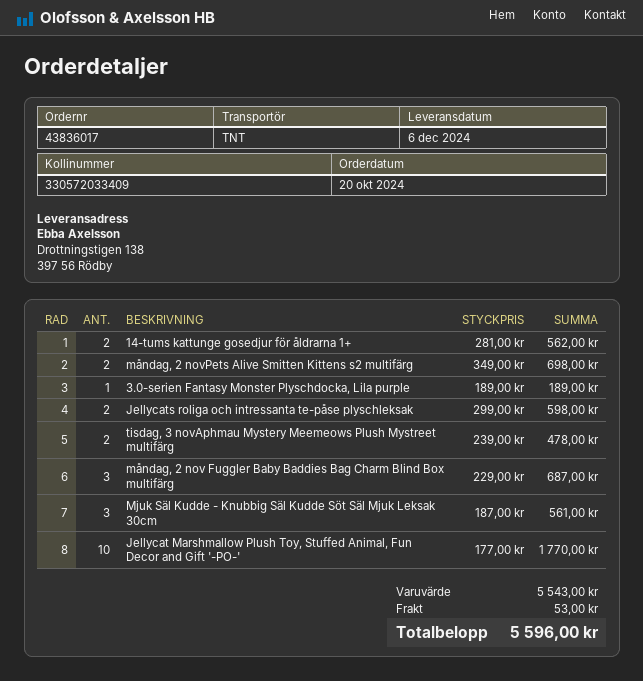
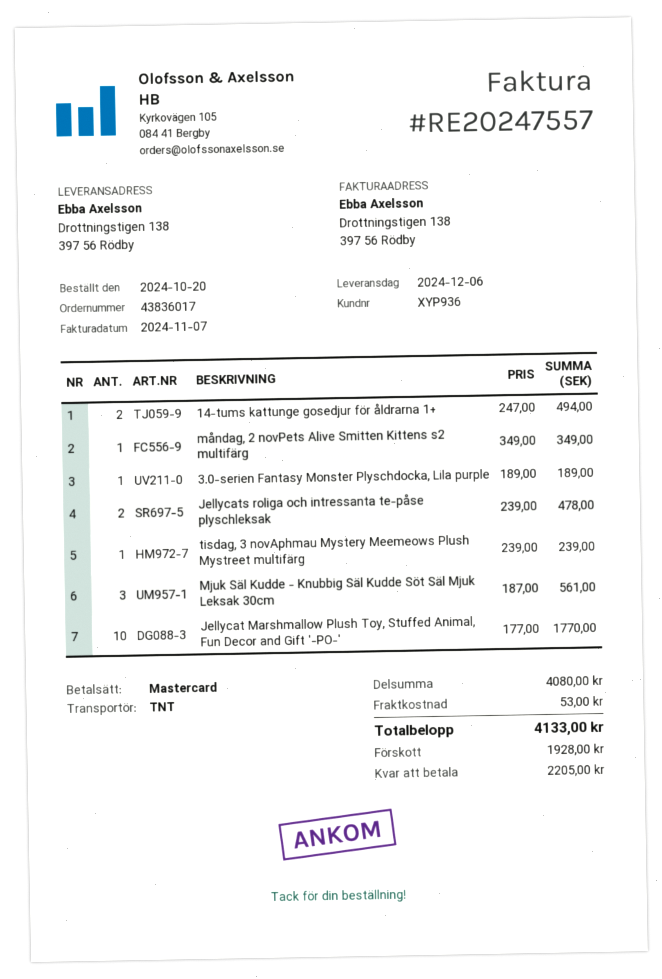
14-tums kattunge gosedjur för åldrarna 1+: 2 x 281.00 = 562.00 -> 2 x 247.00 = 494.00
måndag, 2 novPets Alive Smitten Kittens s2 multifärg: 2 x 349.00 = 698.00 -> 1 x 349.00 = 349.00
Jellycats roliga och intressanta te-påse plyschleksak: 2 x 299.00 = 598.00 -> 2 x 239.00 = 478.00
tisdag, 3 novAphmau Mystery Meemeows Plush Mystreet multifärg: 2 x 239.00 = 478.00 -> 1 x 239.00 = 239.00
måndag, 2 nov Fuggler Baby Baddies Bag Charm Blind Box multifärg: 3 x 229.00 = 687.00 -> none
subtotal: 5543.00 -> 4080.00
total: 5596.00 -> 4133.00

